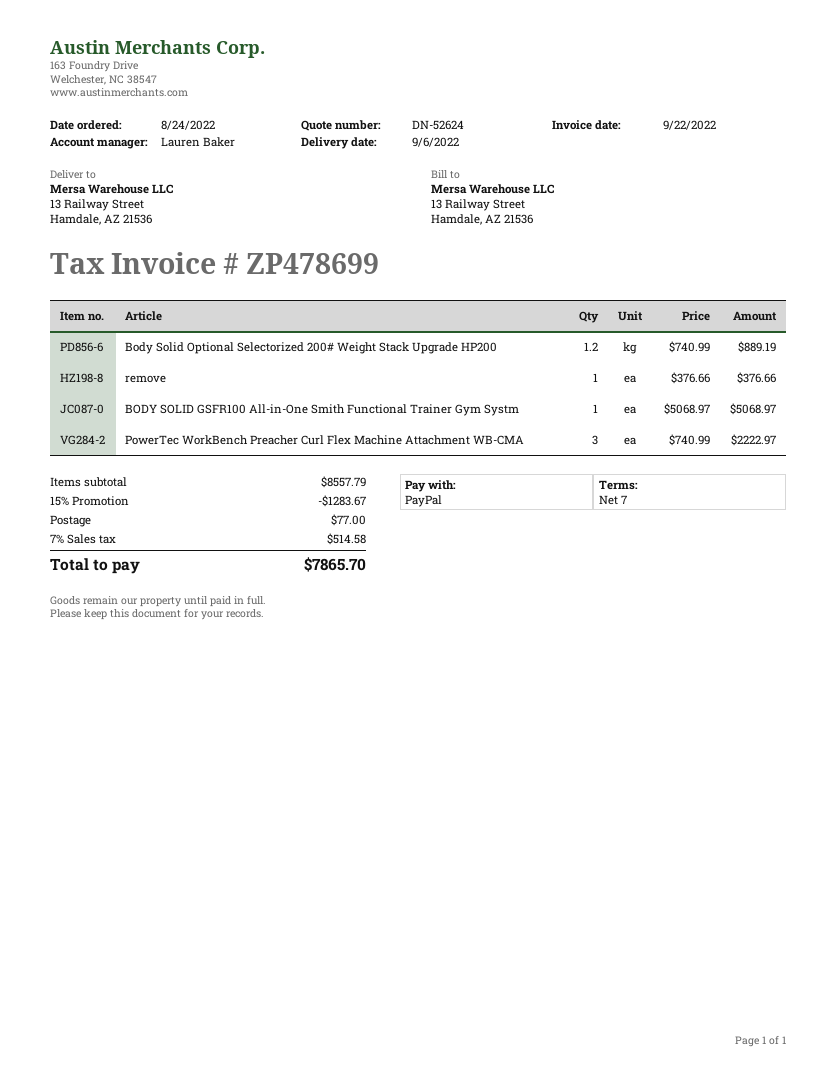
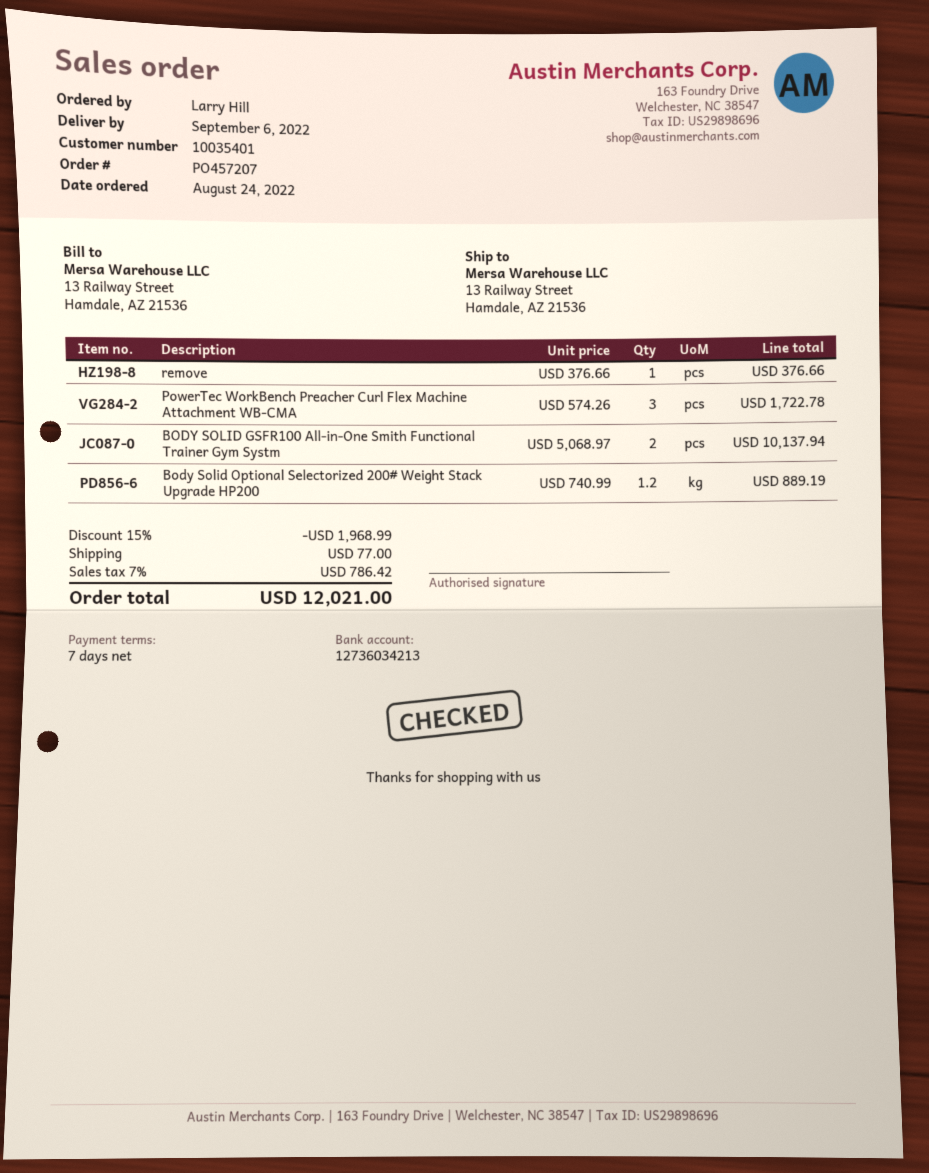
BODY SOLID GSFR100 All-in-One Smith Functional Trainer Gym Systm: 1 x 5068.97 = 5068.97 -> 2 x 5068.97 = 10137.94
PowerTec WorkBench Preacher Curl Flex Machine Attachment WB-CMA: 3 x 740.99 = 2222.97 -> 3 x 574.26 = 1722.78
discount: 15% = 1283.67 -> 15% = 1968.99
tax: 7% = 514.58 -> 7% = 786.42
total: 7865.70 -> 12021.00

